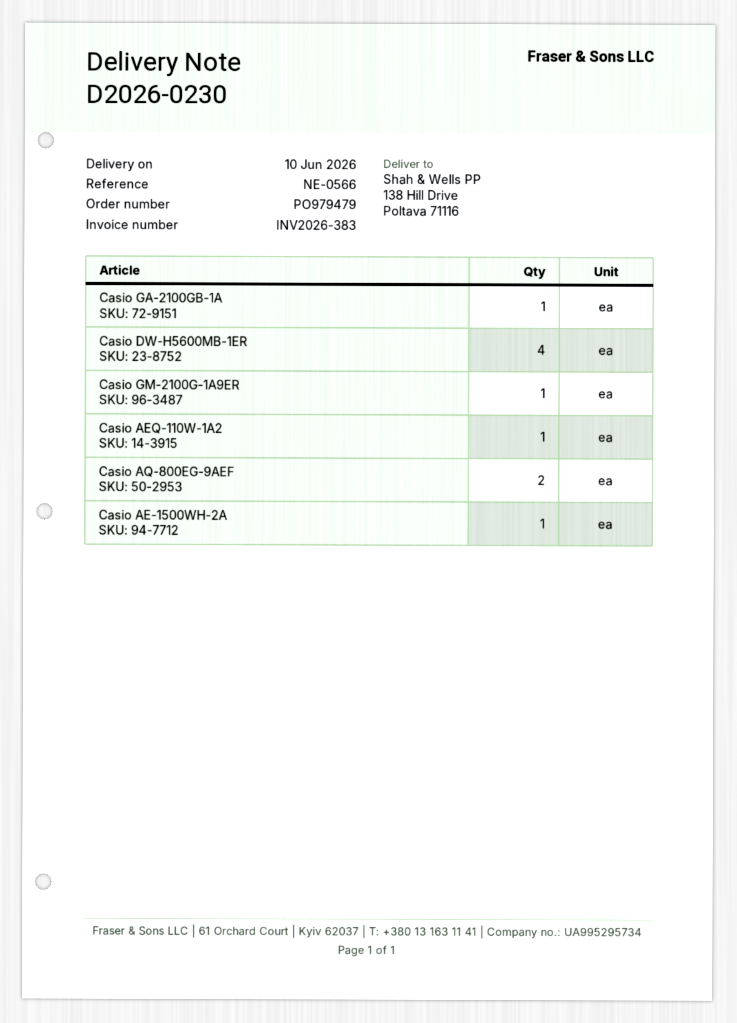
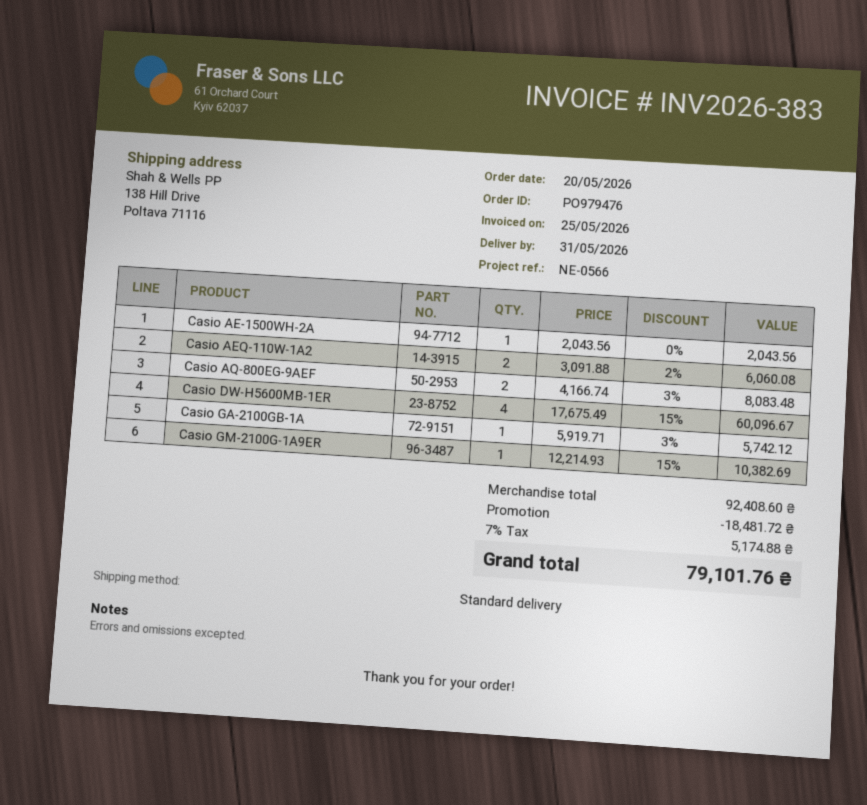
order number: PO979479 -> PO979476
delivery date: 2026-06-10 -> 2026-05-31
Casio AEQ-110W-1A2: 1 -> 2

